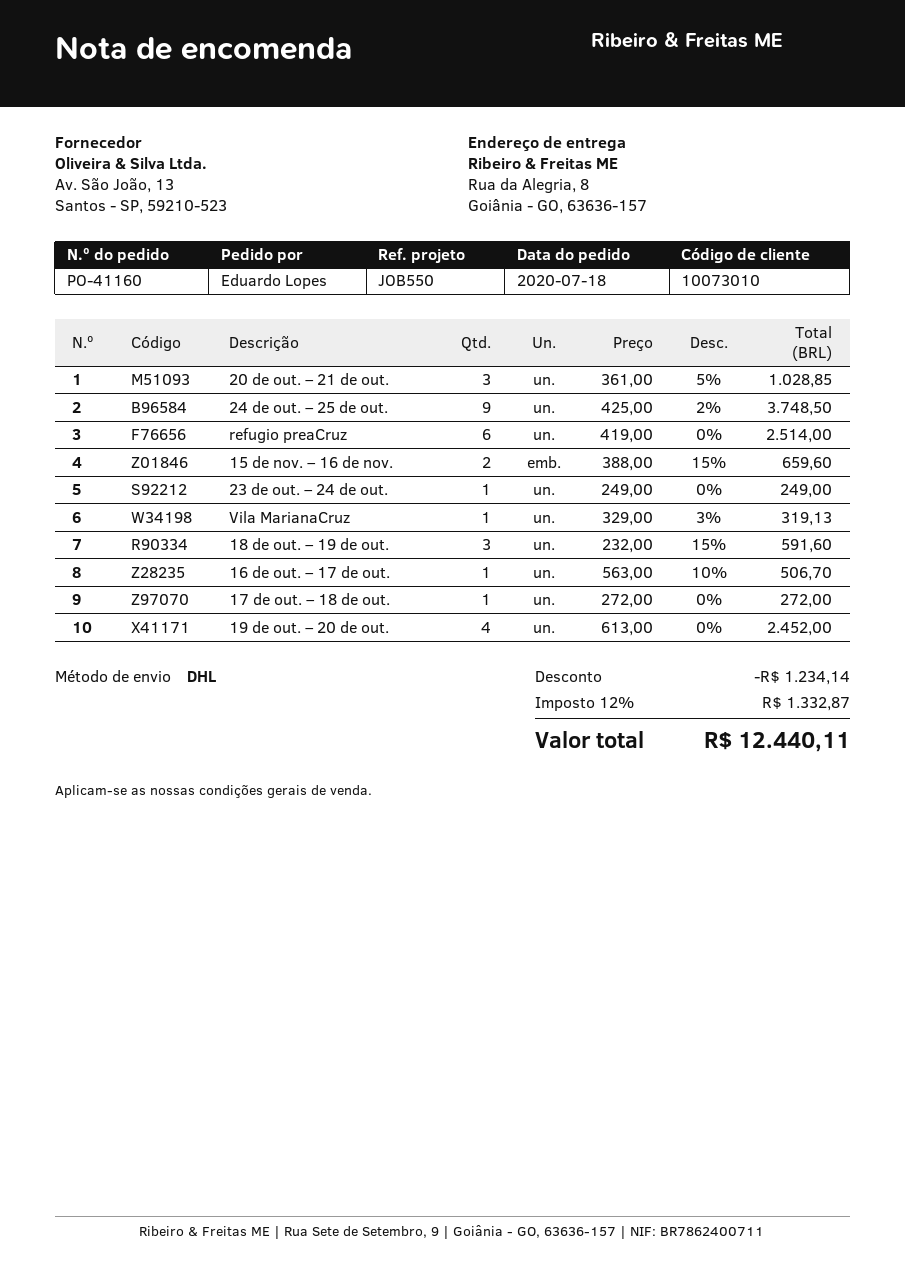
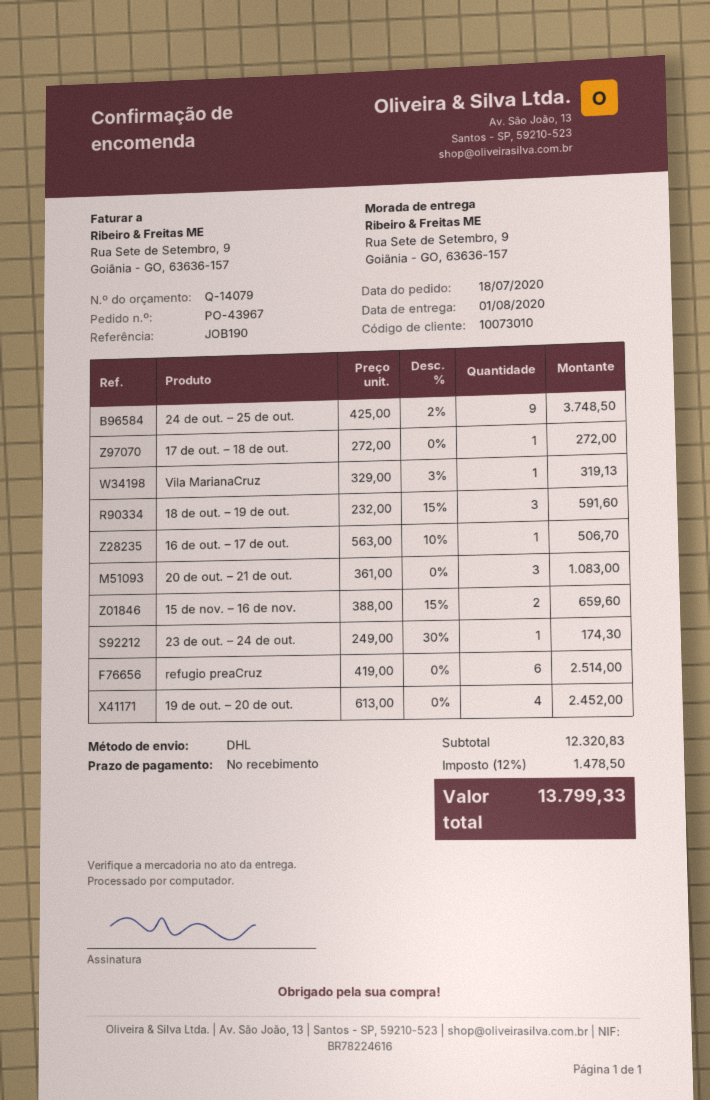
order number: PO-41160 -> PO-43967
reference: JOB550 -> JOB190
ship to: Rua da Alegria, 8, Goiânia - GO, 63636-157 -> Rua Sete de Setembro, 9, Goiânia - GO, 63636-157
20 de out. – 21 de out.: 3 x 361.00 - 5% = 1028.85 -> 3 x 361.00 = 1083.00
23 de out. – 24 de out.: 1 x 249.00 = 249.00 -> 1 x 249.00 - 30% = 174.30
discount: 1234.14 -> none
tax: 12% = 1332.87 -> 12% = 1478.50
total: 12440.11 -> 13799.33

